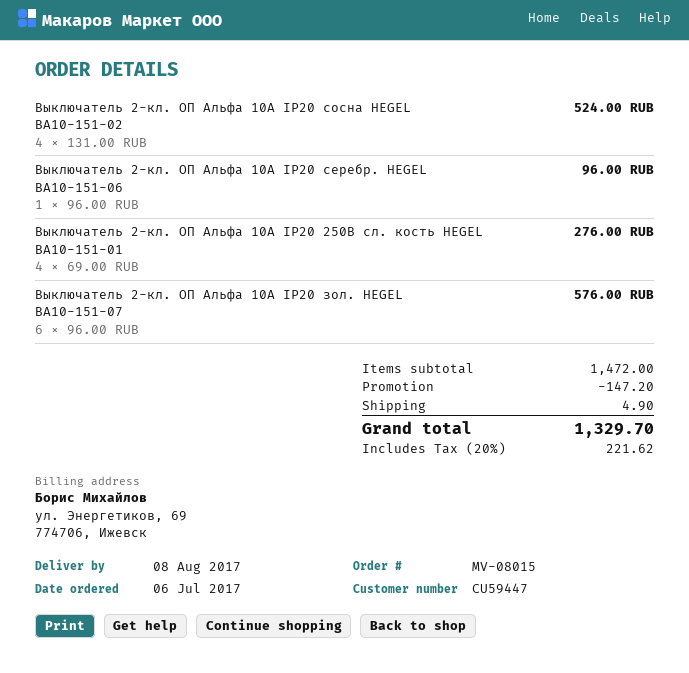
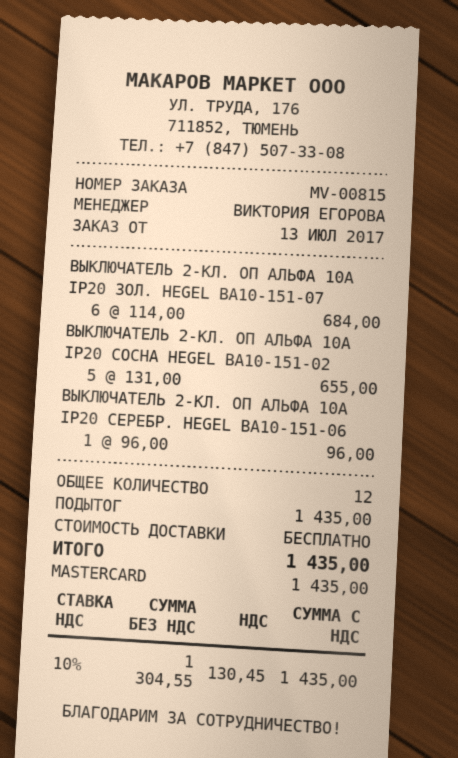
order number: MV-08015 -> MV-00815
order date: 2017-07-06 -> 2017-07-13
Выключатель 2-кл. ОП Альфа 10А IP20 сосна HEGEL ВА10-151-02: 4 x 131.00 = 524.00 -> 5 x 131.00 = 655.00
Выключатель 2-кл. ОП Альфа 10А IP20 250В сл. кость HEGEL ВА10-151-01: 4 x 69.00 = 276.00 -> none
Выключатель 2-кл. ОП Альфа 10А IP20 зол. HEGEL ВА10-151-07: 6 x 96.00 = 576.00 -> 6 x 114.00 = 684.00
subtotal: 1472.00 -> 1435.00
discount: 147.20 -> none
shipping: 4.90 -> 0.00
tax: 20% = 221.62 -> 10% = 130.45
total: 1329.70 -> 1435.00

